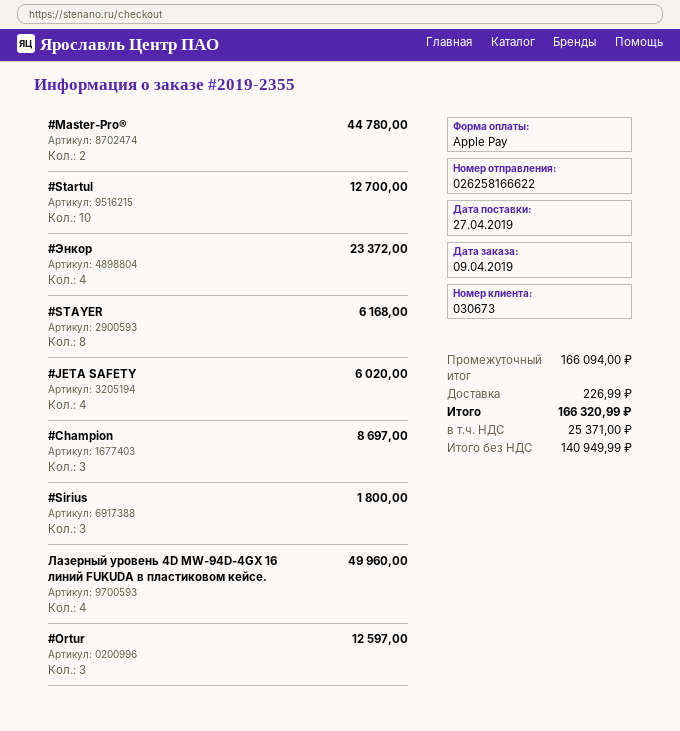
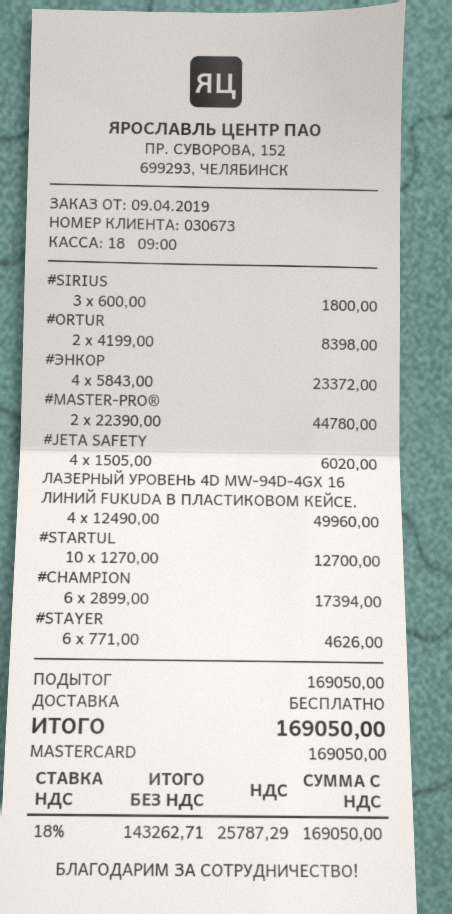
payment method: Apple Pay -> Mastercard
#STAYER: 8 for 6168.00 -> 6 for 4626.00
#Champion: 3 for 8697.00 -> 6 for 17394.00
#Ortur: 3 for 12597.00 -> 2 for 8398.00
subtotal: 166094.00 -> 169050.00
shipping: 226.99 -> 0.00
net: 140949.99 -> 143262.71
tax: 25371.00 -> 25787.29
total: 166320.99 -> 169050.00

